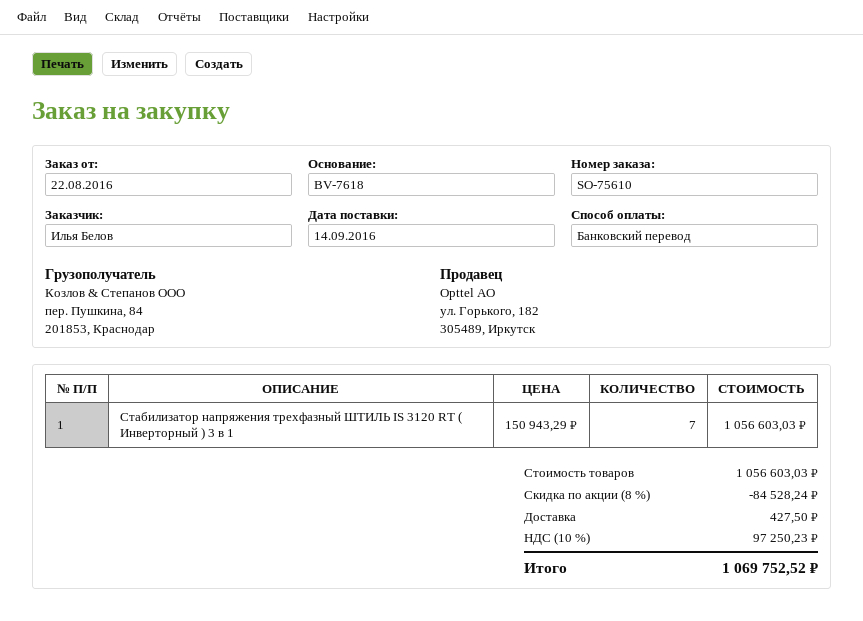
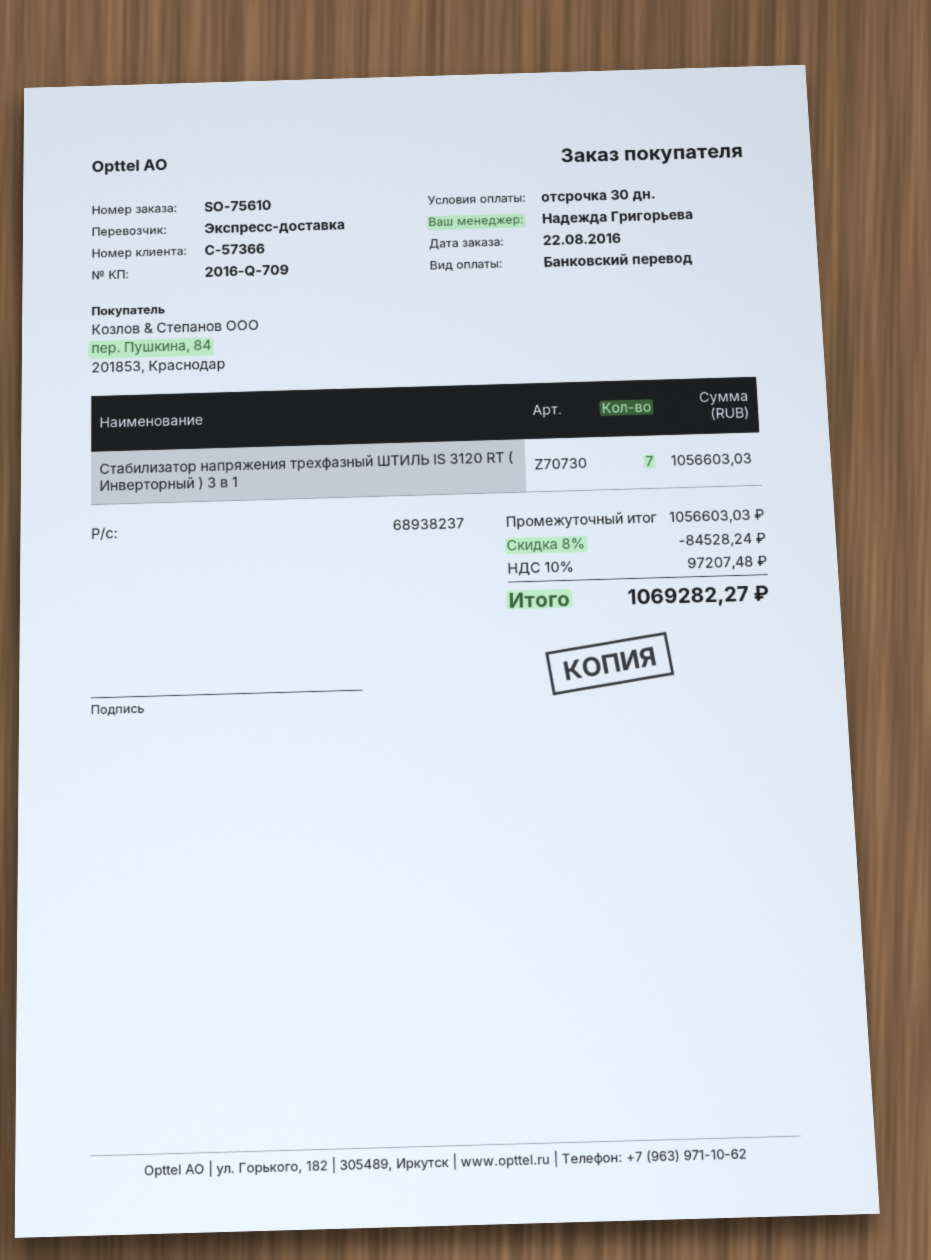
shipping: 427.50 -> none
tax: 10% = 97250.23 -> 10% = 97207.48
total: 1069752.52 -> 1069282.27

